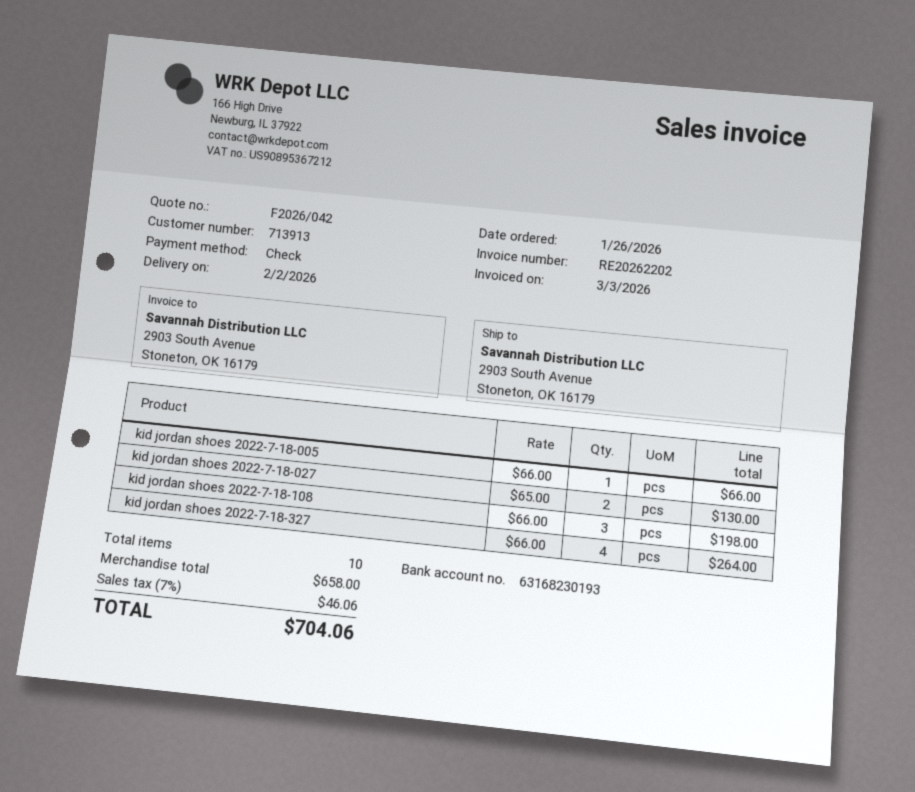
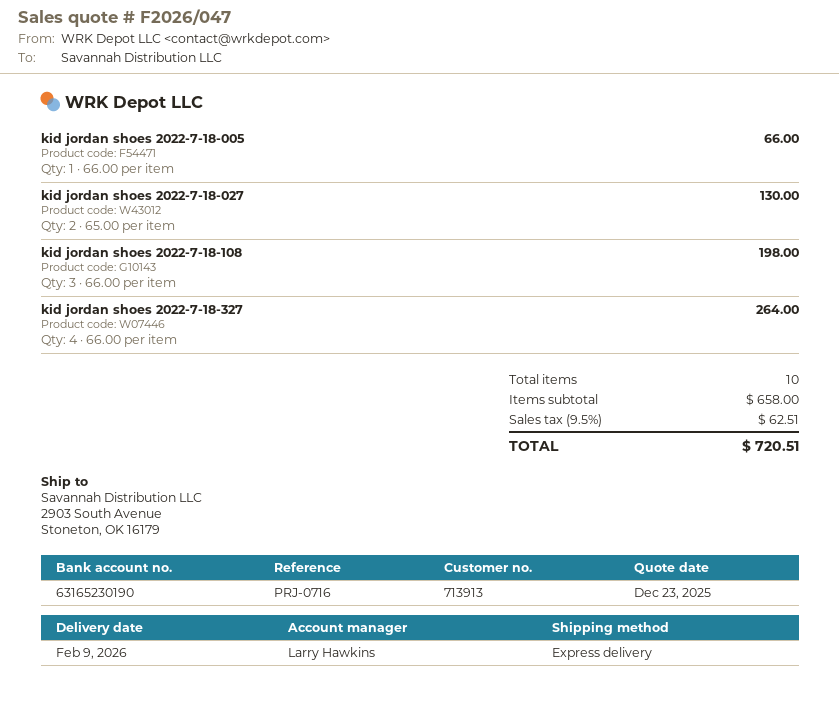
quote number: F2026/042 -> F2026/047
delivery date: 2026-02-02 -> 2026-02-09
bank account: 63168230193 -> 63165230190
tax: 7% = 46.06 -> 9.5% = 62.51
total: 704.06 -> 720.51

